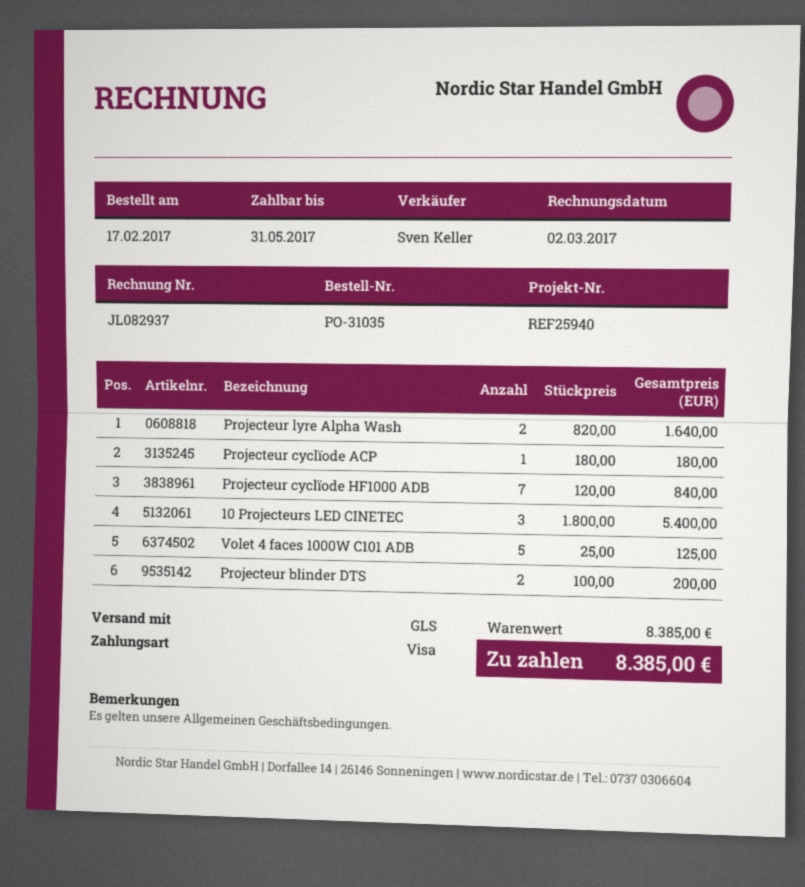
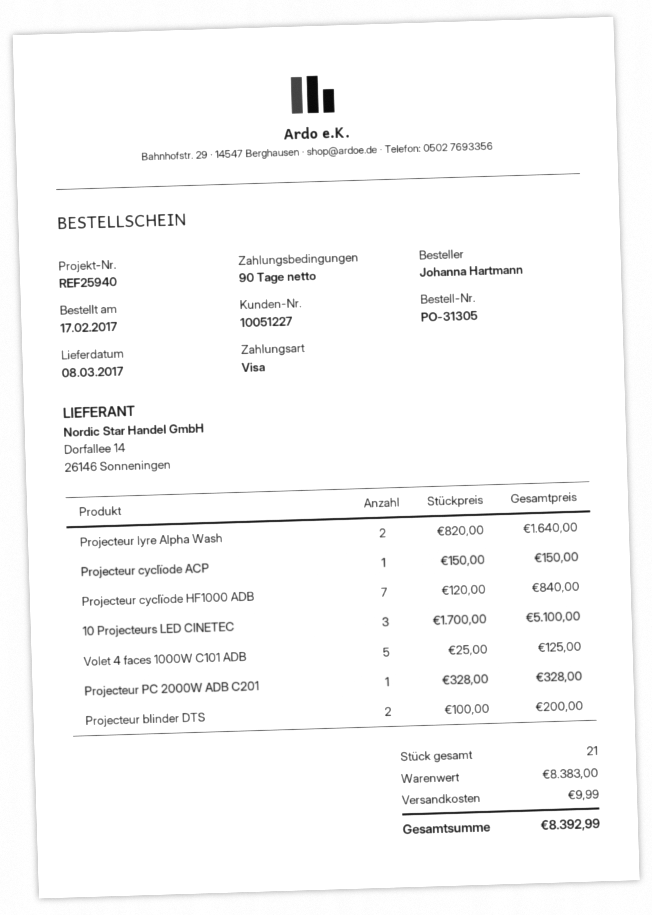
order number: PO-31035 -> PO-31305
Projecteur cyclïode ACP: 1 x 180.00 = 180.00 -> 1 x 150.00 = 150.00
10 Projecteurs LED CINETEC: 3 x 1800.00 = 5400.00 -> 3 x 1700.00 = 5100.00
Projecteur PC 2000W ADB C201: none -> 1 x 328.00 = 328.00
subtotal: 8385.00 -> 8383.00
shipping: none -> 9.99
total: 8385.00 -> 8392.99

